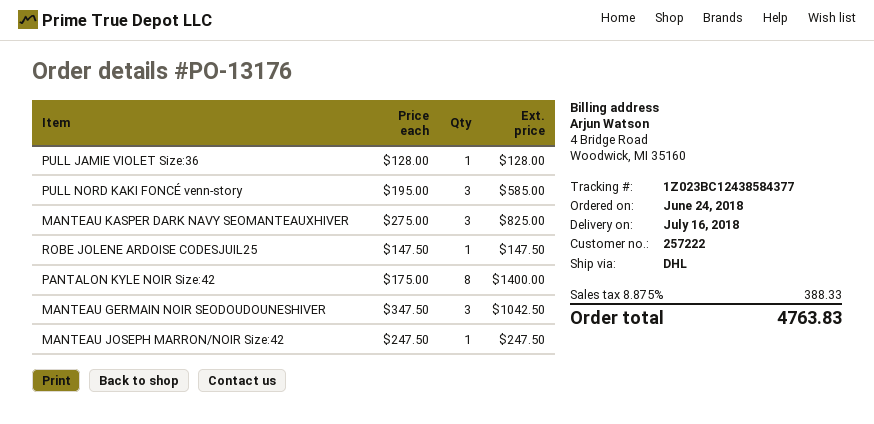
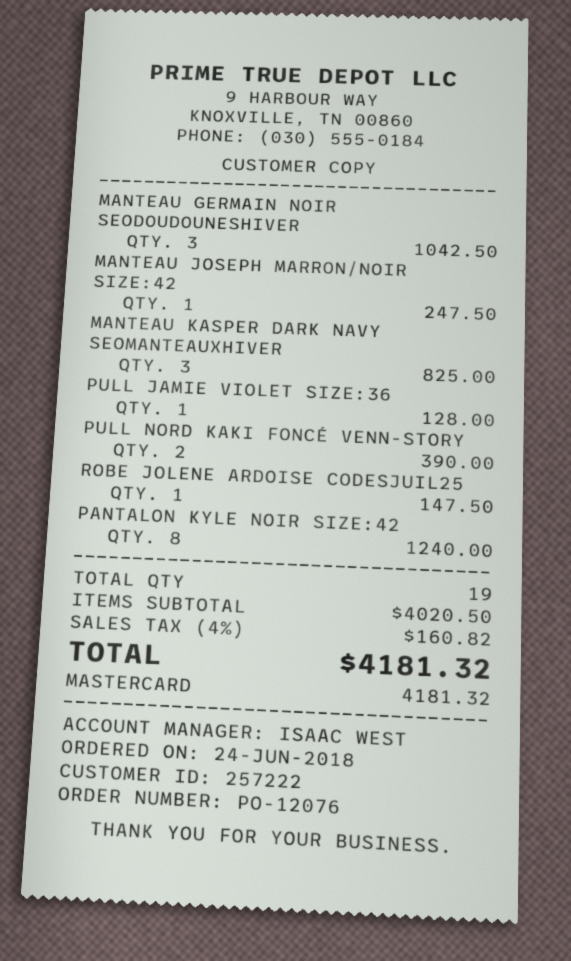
order number: PO-13176 -> PO-12076
PULL NORD KAKI FONCÉ venn-story: 3 for 585.00 -> 2 for 390.00
PANTALON KYLE NOIR Size:42: 8 for 1400.00 -> 8 for 1240.00
tax: 8.875% = 388.33 -> 4% = 160.82
total: 4763.83 -> 4181.32

